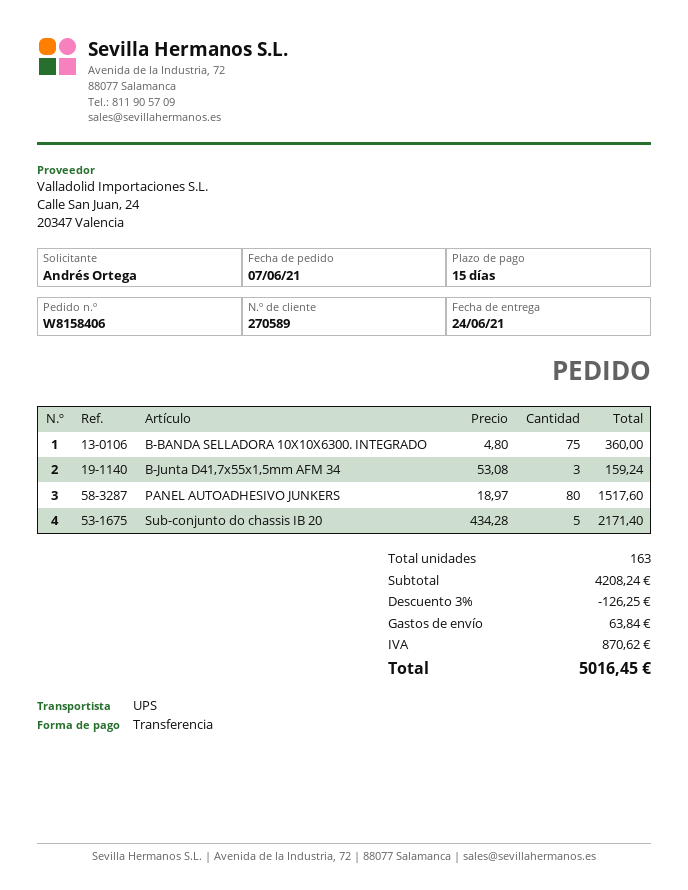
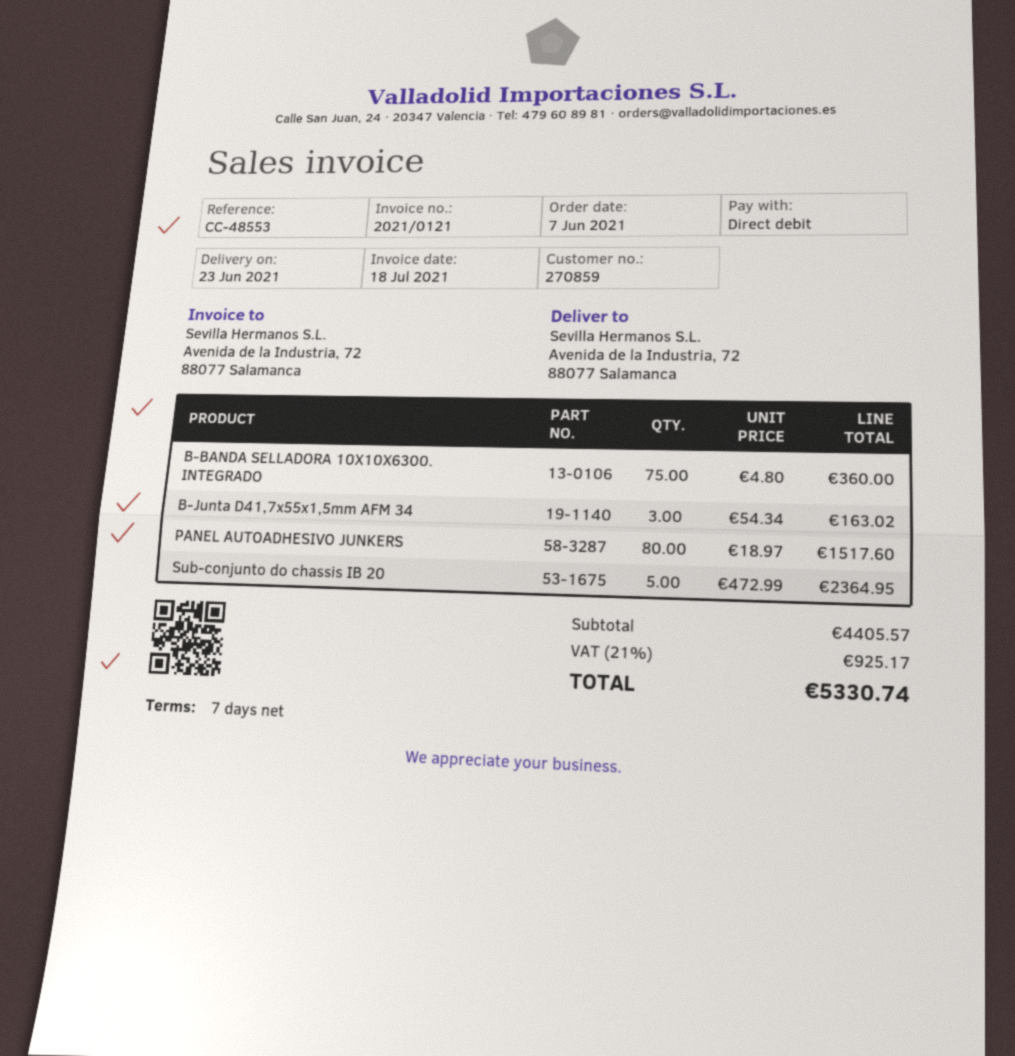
delivery date: 2021-06-24 -> 2021-06-23
payment terms: 15 days -> 7 days
customer number: 270589 -> 270859
payment method: bank transfer -> direct debit
B-Junta D41,7x55x1,5mm AFM 34: 3 x 53.08 = 159.24 -> 3 x 54.34 = 163.02
Sub-conjunto do chassis IB 20: 5 x 434.28 = 2171.40 -> 5 x 472.99 = 2364.95
subtotal: 4208.24 -> 4405.57
discount: 3% = 126.25 -> none
shipping: 63.84 -> none
tax: 870.62 -> 925.17
total: 5016.45 -> 5330.74

